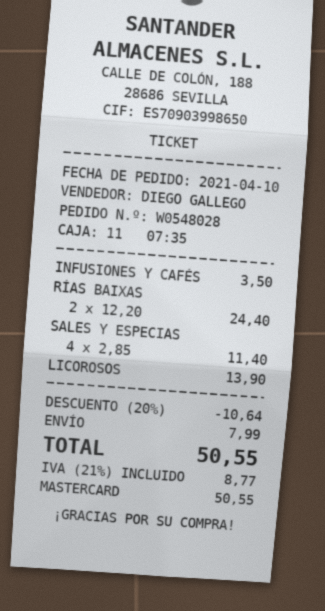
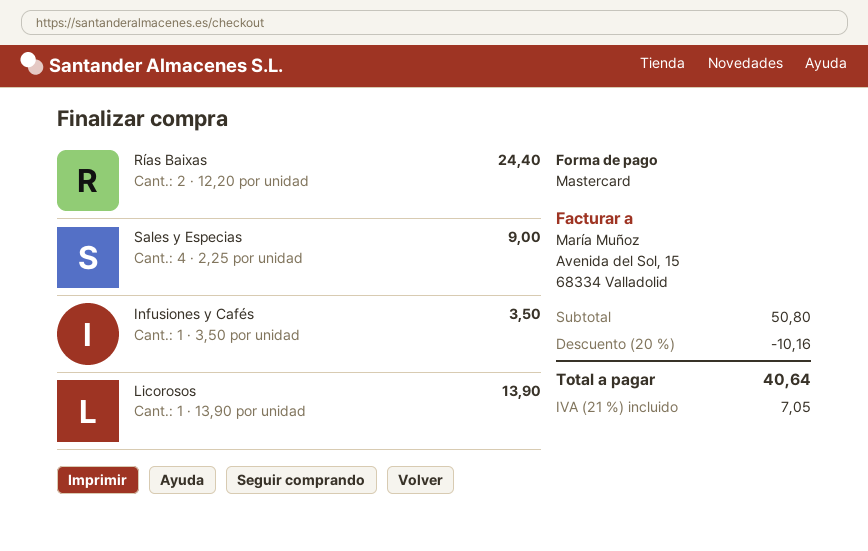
SALES Y ESPECIAS: 4 x 2.85 = 11.40 -> 4 x 2.25 = 9.00
discount: 20% = 10.64 -> 20% = 10.16
shipping: 7.99 -> none
tax: 21% = 8.77 -> 21% = 7.05
total: 50.55 -> 40.64

